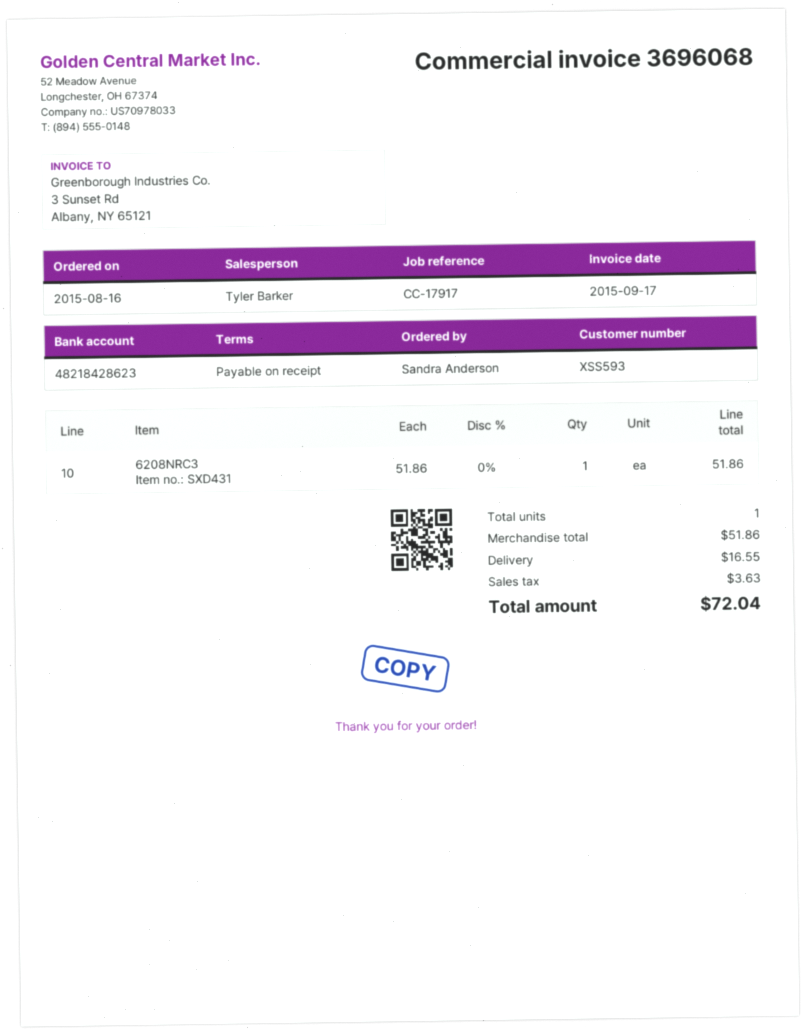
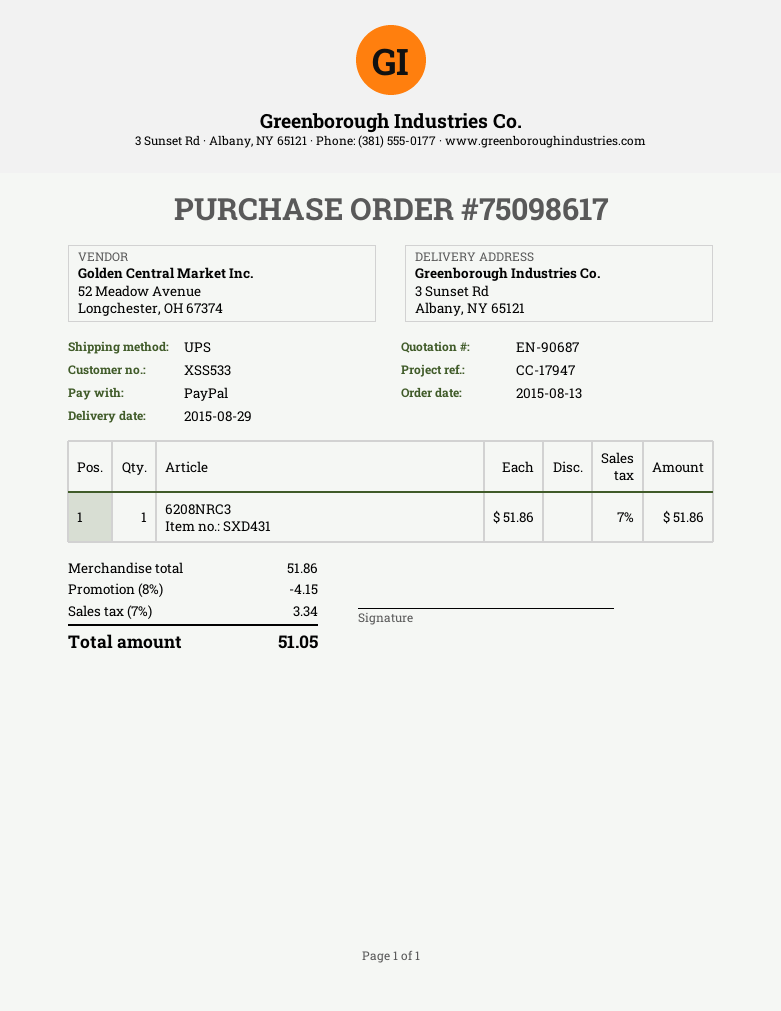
order date: 2015-08-16 -> 2015-08-13
customer number: XSS593 -> XSS533
reference: CC-17917 -> CC-17947
discount: none -> 8% = 4.15
shipping: 16.55 -> none
tax: 3.63 -> 3.34
total: 72.04 -> 51.05

